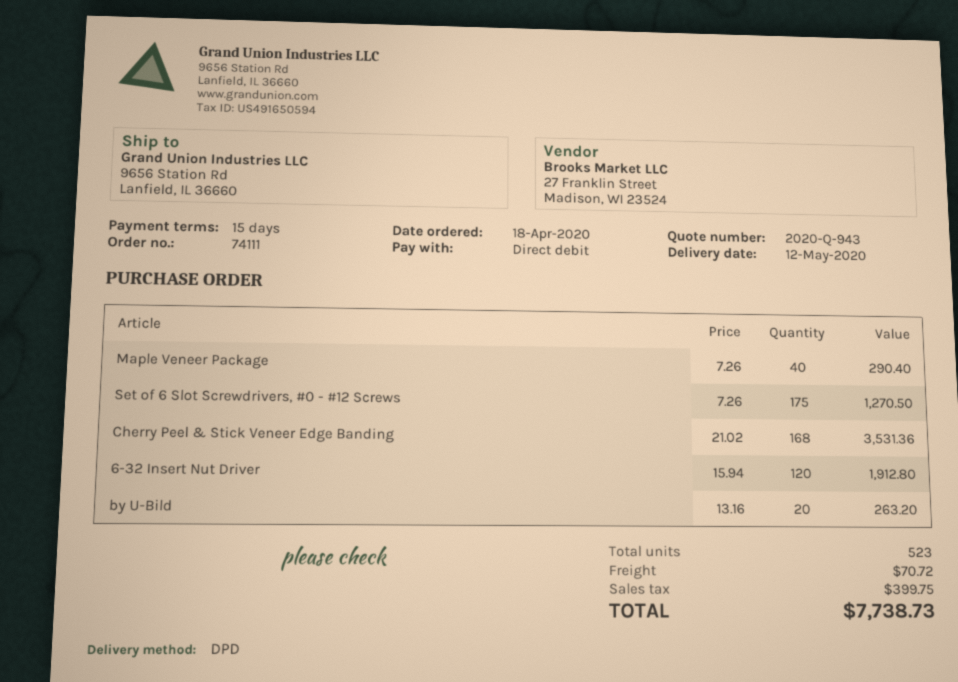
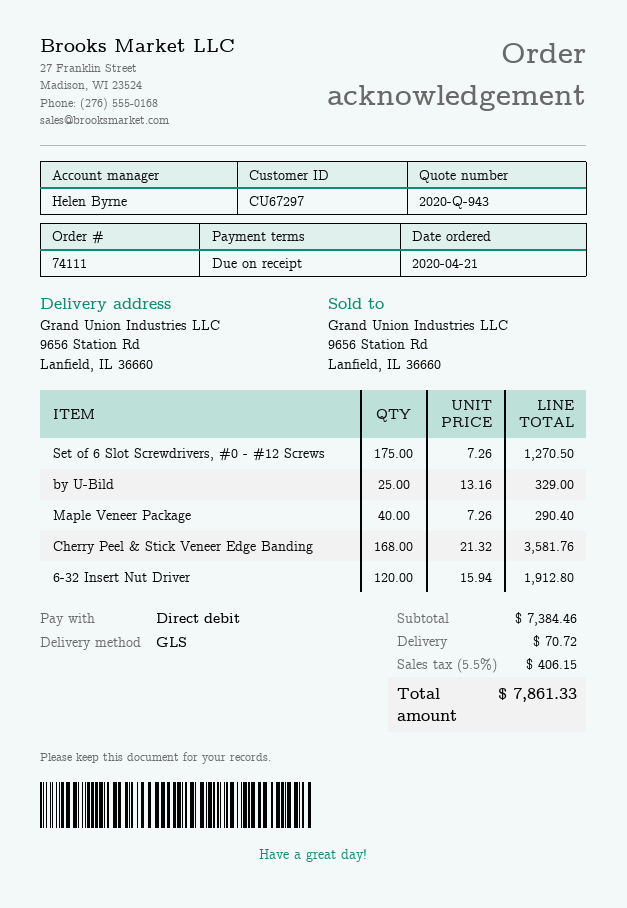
order date: 2020-04-18 -> 2020-04-21
payment terms: 15 days -> on receipt
shipping method: DPD -> GLS
Cherry Peel & Stick Veneer Edge Banding: 168 x 21.02 = 3531.36 -> 168 x 21.32 = 3581.76
by U-Bild: 20 x 13.16 = 263.20 -> 25 x 13.16 = 329.00
tax: 399.75 -> 406.15
total: 7738.73 -> 7861.33

